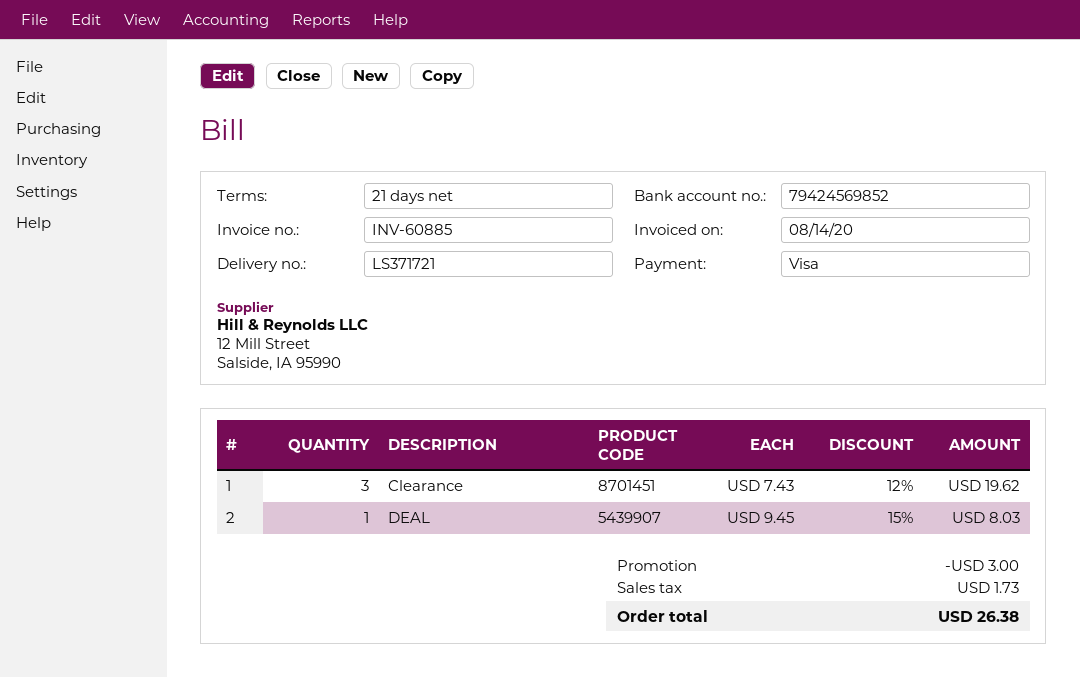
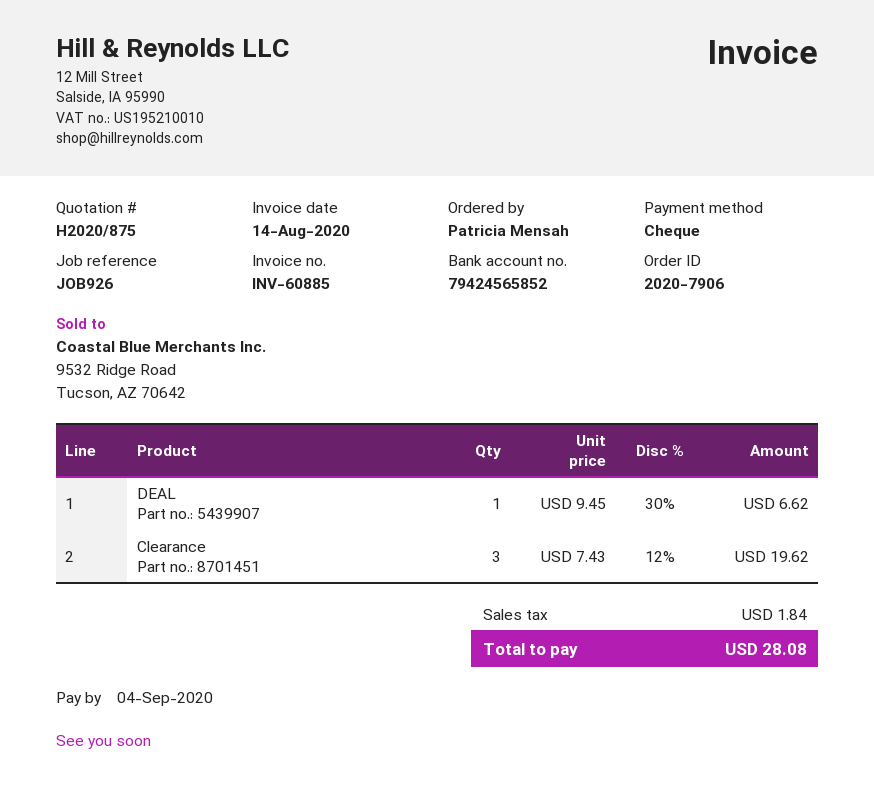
payment method: Visa -> cheque
bank account: 79424569852 -> 79424565852
DEAL: 1 x 9.45 - 15% = 8.03 -> 1 x 9.45 - 30% = 6.62
discount: 3.00 -> none
tax: 1.73 -> 1.84
total: 26.38 -> 28.08

